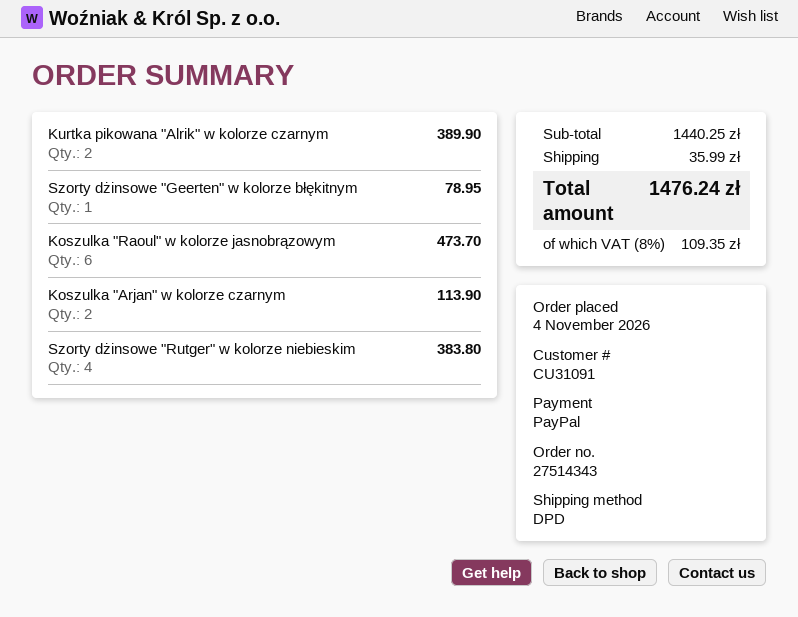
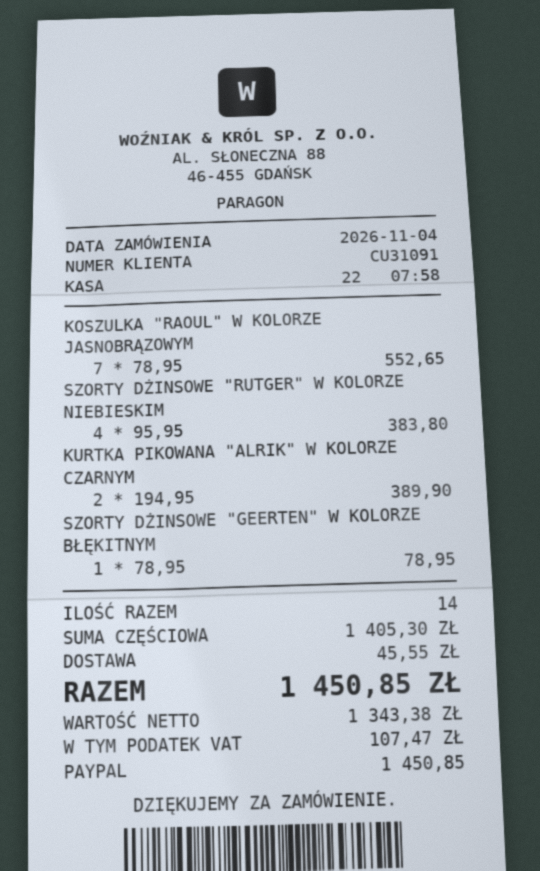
Koszulka "Raoul" w kolorze jasnobrązowym: 6 for 473.70 -> 7 for 552.65
Koszulka "Arjan" w kolorze czarnym: 2 for 113.90 -> none
subtotal: 1440.25 -> 1405.30
shipping: 35.99 -> 45.55
tax: 109.35 -> 107.47
total: 1476.24 -> 1450.85

